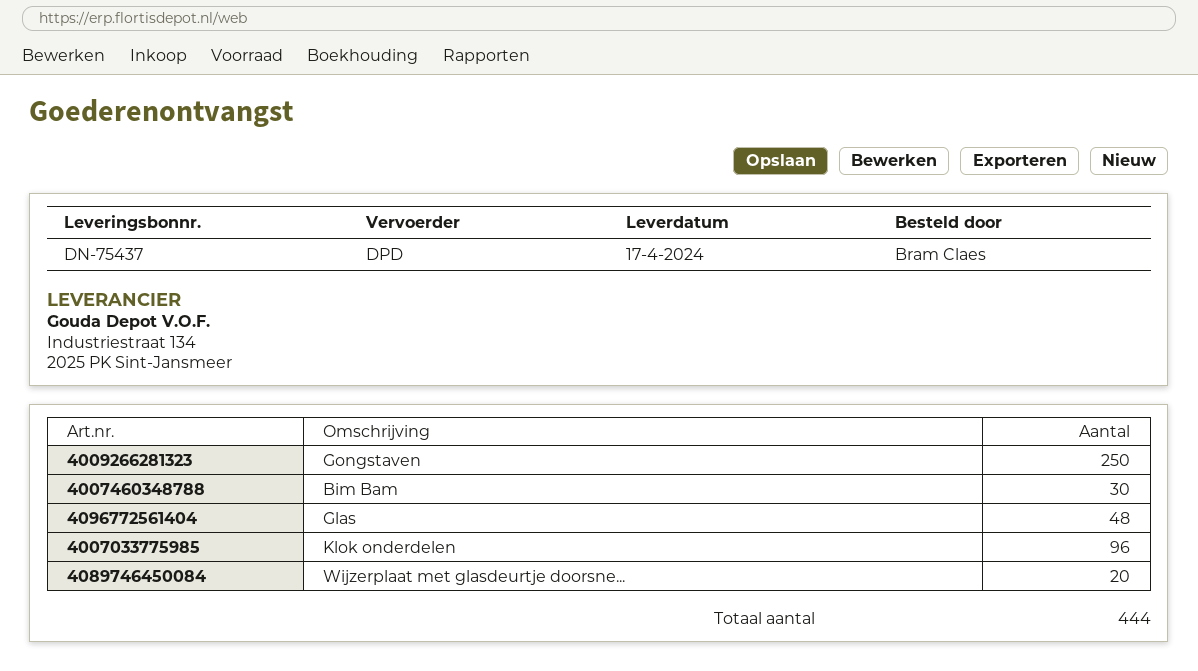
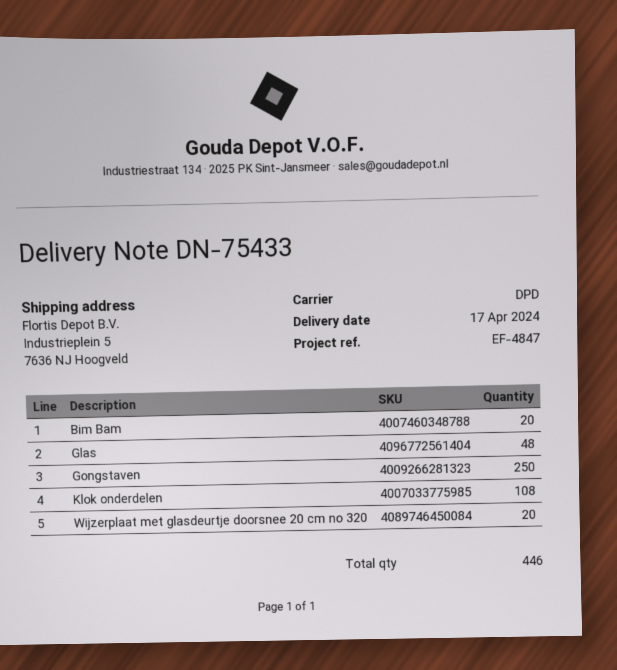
delivery note number: DN-75437 -> DN-75433
Bim Bam: 30 -> 20
Klok onderdelen: 96 -> 108
total quantity: 444 -> 446

